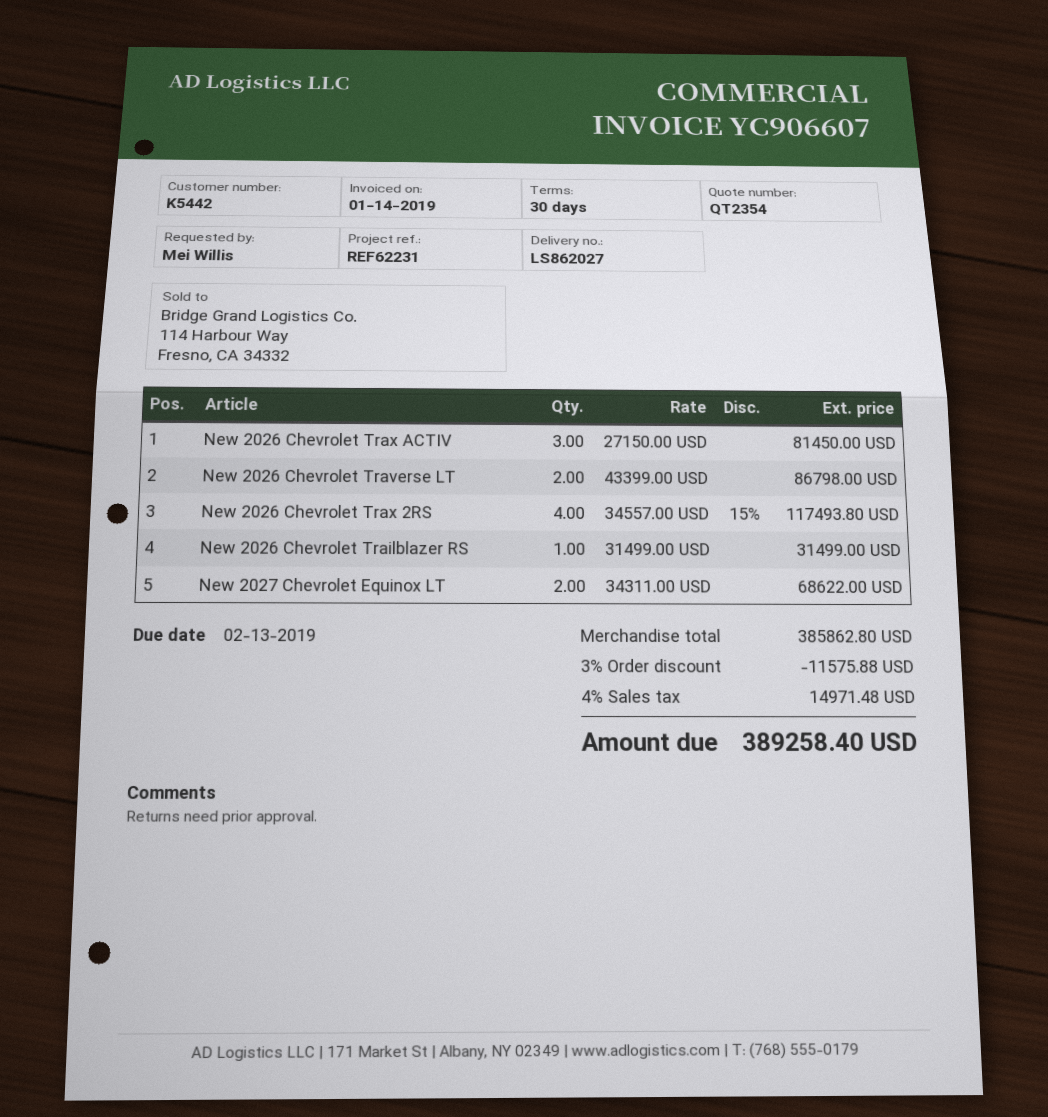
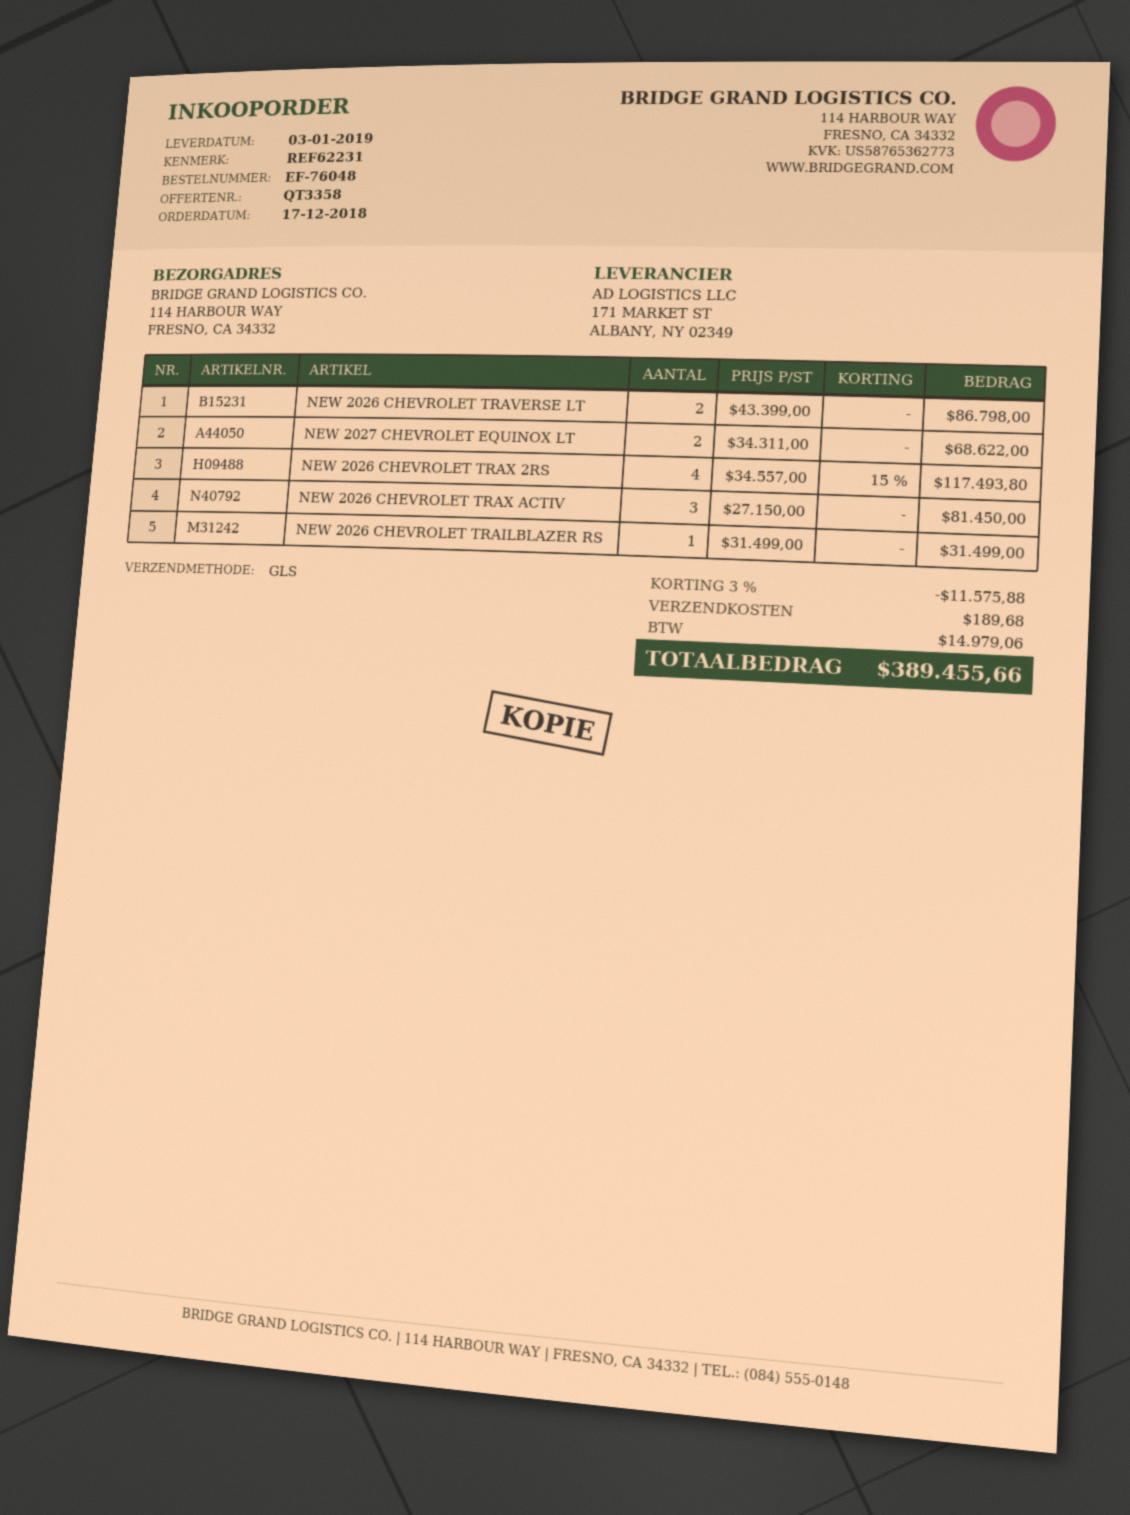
quote number: QT2354 -> QT3358
shipping: none -> 189.68
tax: 14971.48 -> 14979.06
total: 389258.40 -> 389455.66

